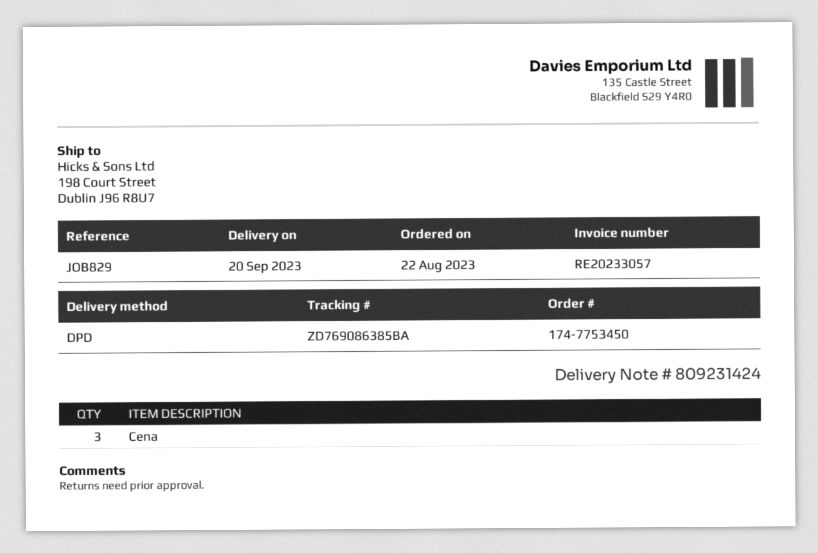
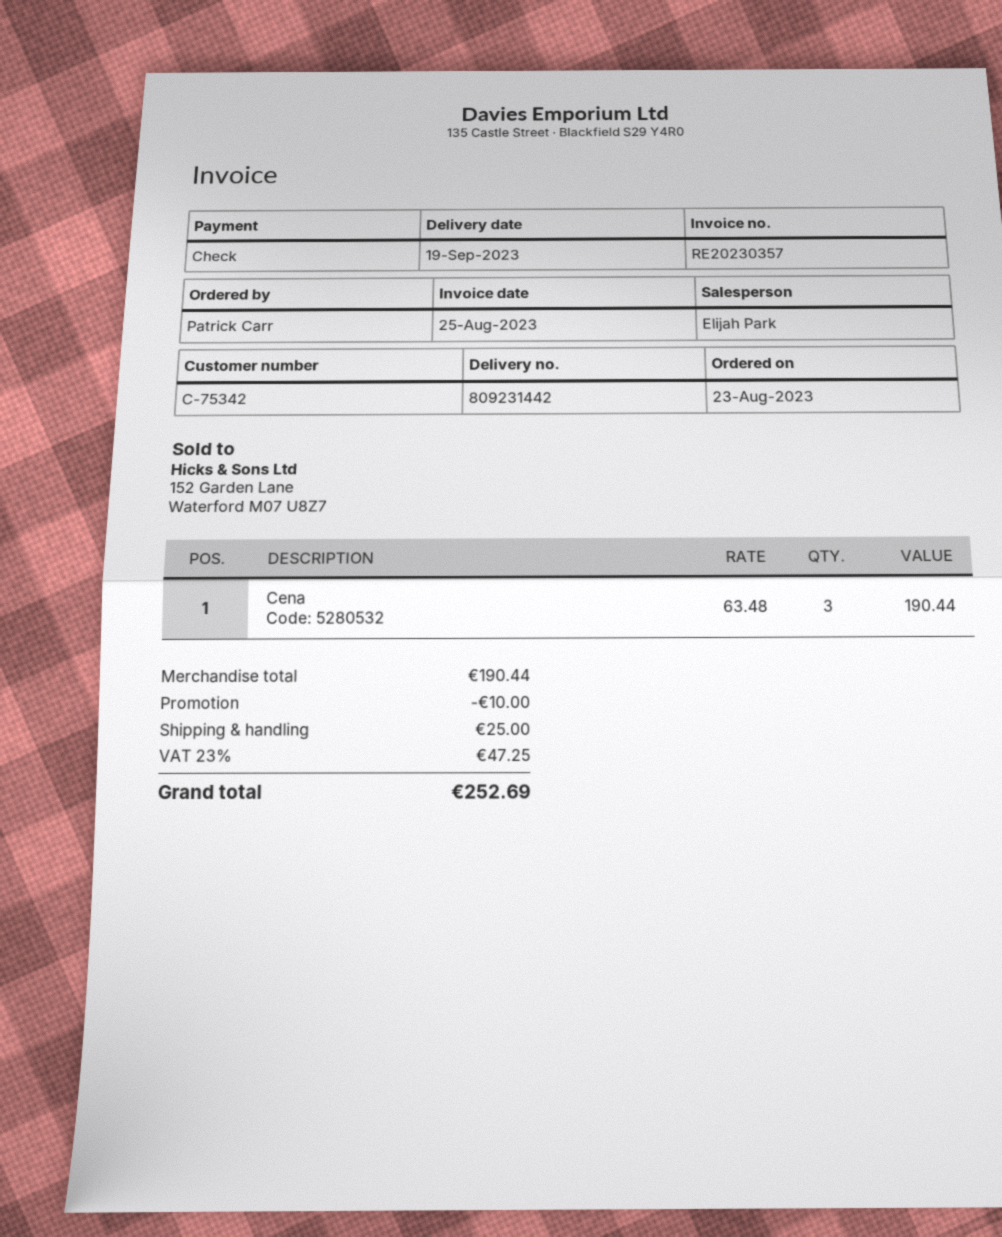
order date: 2023-08-22 -> 2023-08-23
delivery note number: 809231424 -> 809231442
delivery date: 2023-09-20 -> 2023-09-19
invoice number: RE20233057 -> RE20230357

